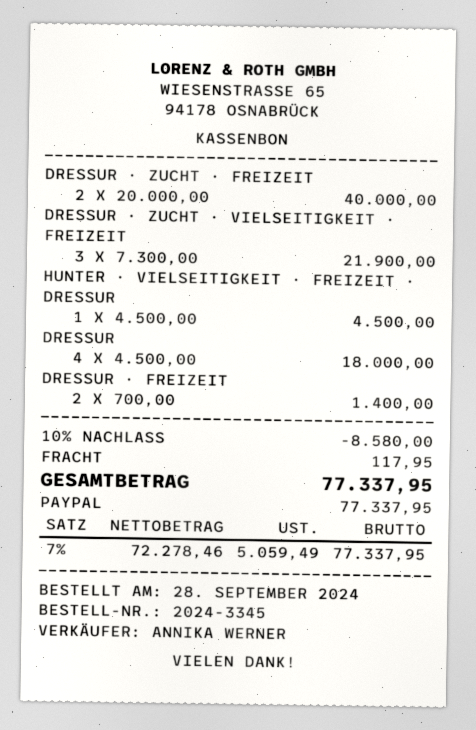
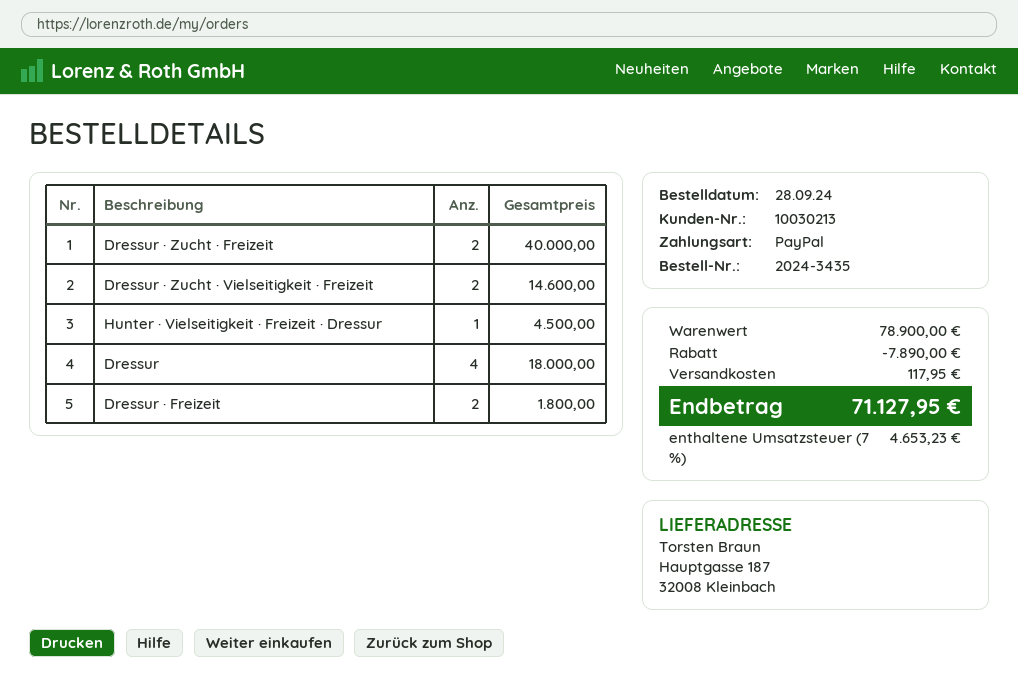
order number: 2024-3345 -> 2024-3435
DRESSUR · ZUCHT · VIELSEITIGKEIT · FREIZEIT: 3 for 21900.00 -> 2 for 14600.00
DRESSUR · FREIZEIT: 2 for 1400.00 -> 2 for 1800.00
discount: 8580.00 -> 7890.00
tax: 7% = 5059.49 -> 7% = 4653.23
total: 77337.95 -> 71127.95

